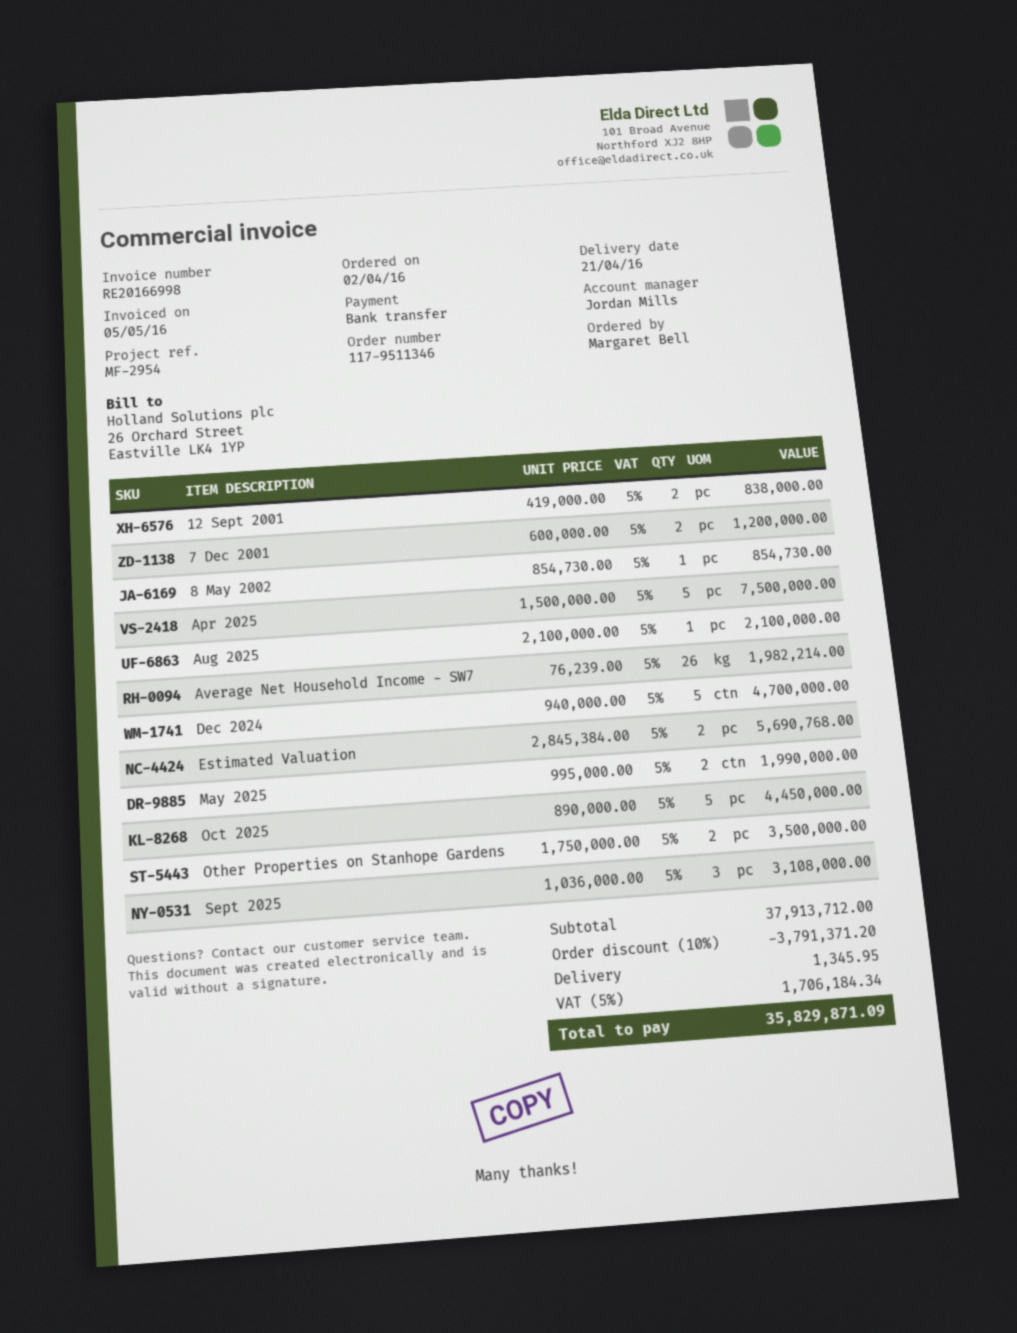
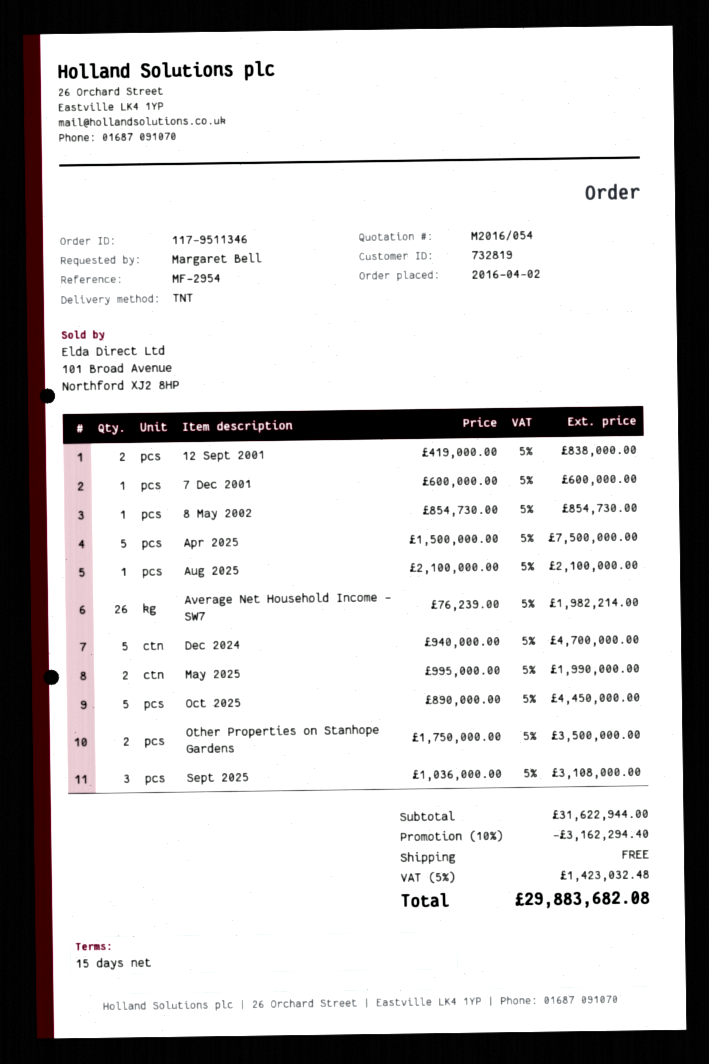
7 Dec 2001: 2 x 600000.00 = 1200000.00 -> 1 x 600000.00 = 600000.00
Estimated Valuation: 2 x 2845384.00 = 5690768.00 -> none
subtotal: 37913712.00 -> 31622944.00
discount: 10% = 3791371.20 -> 10% = 3162294.40
shipping: 1345.95 -> 0.00
tax: 5% = 1706184.34 -> 5% = 1423032.48
total: 35829871.09 -> 29883682.08

